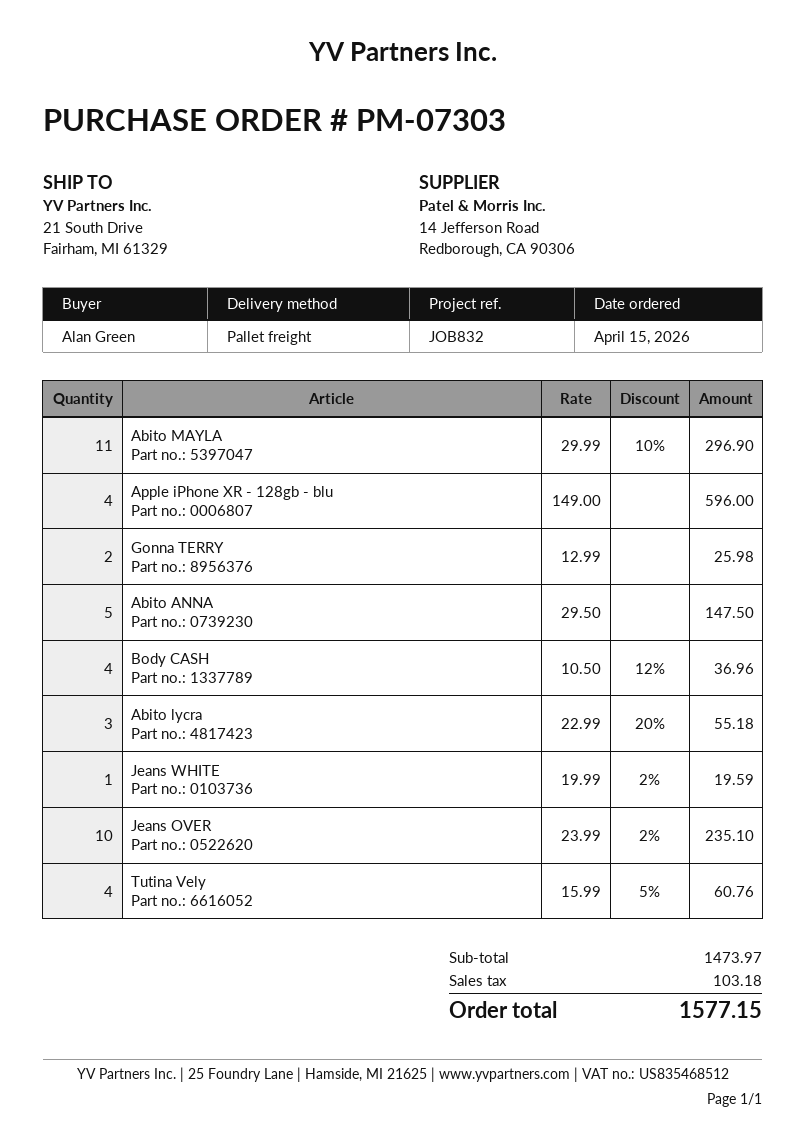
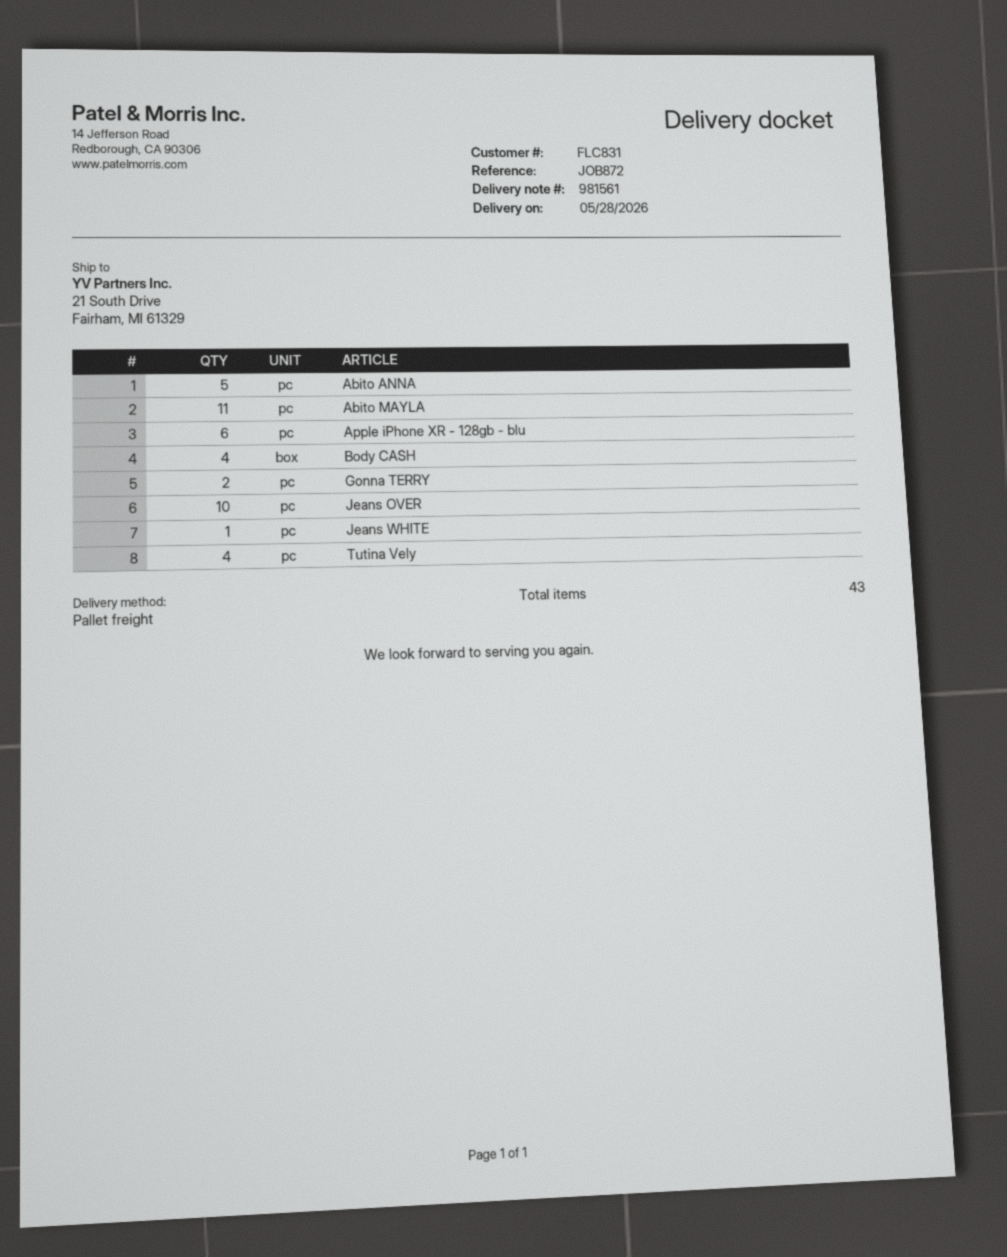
reference: JOB832 -> JOB872
Apple iPhone XR - 128gb - blu: 4 -> 6
Abito lycra: 3 -> none

